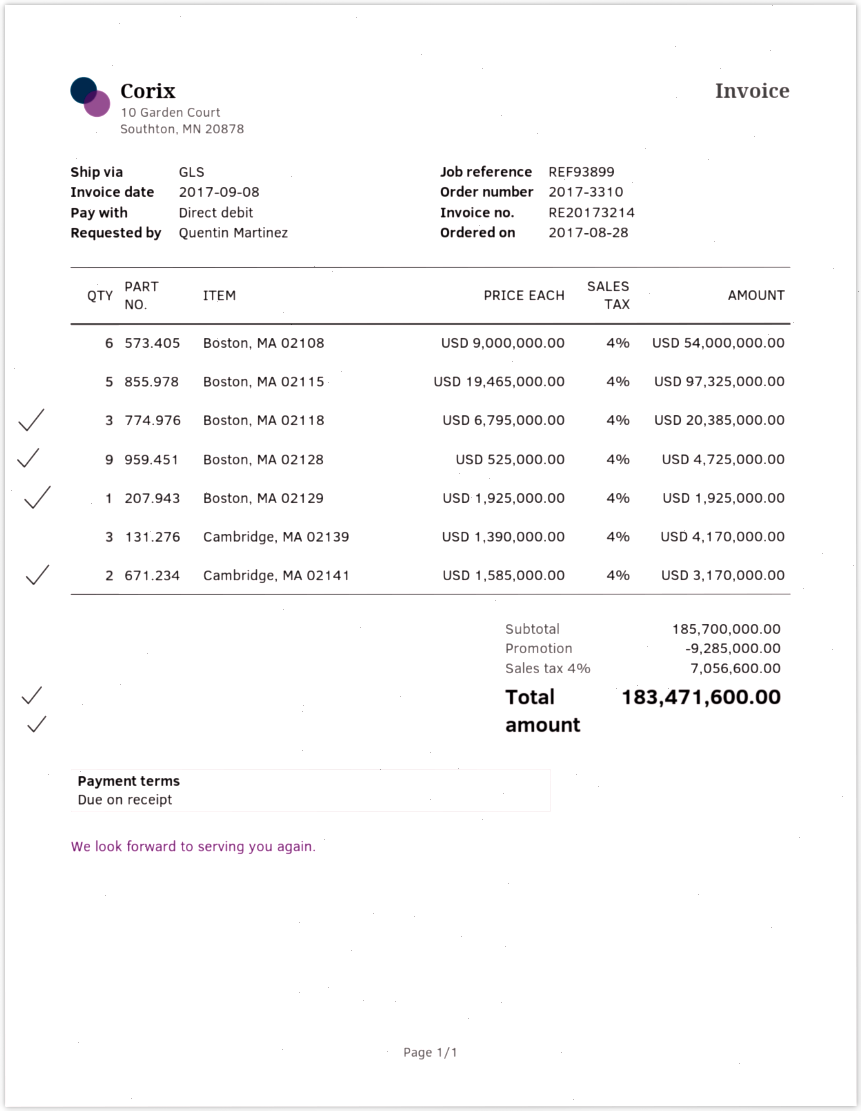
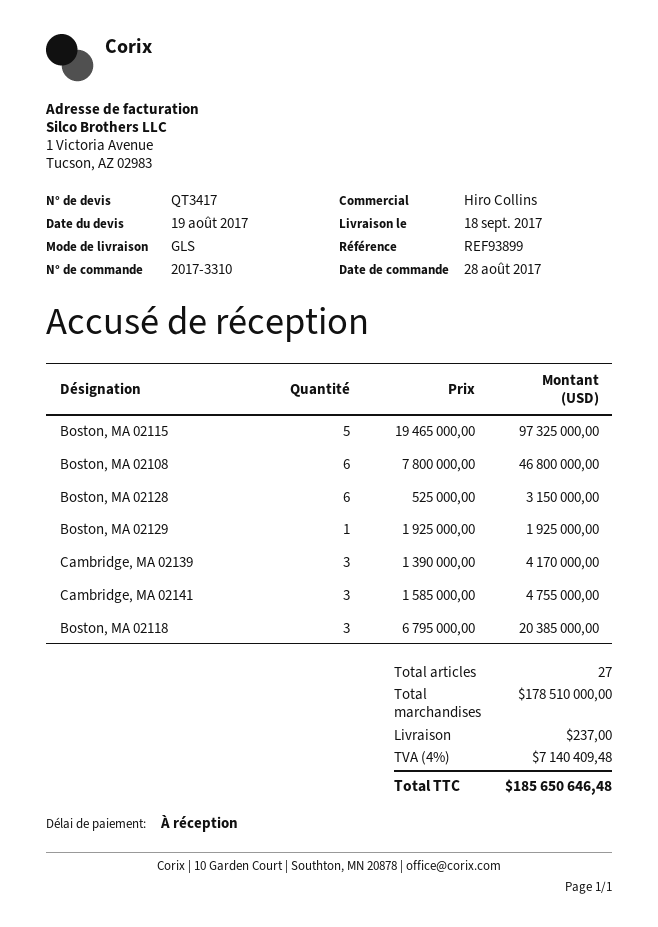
Boston, MA 02108: 6 x 9000000.00 = 54000000.00 -> 6 x 7800000.00 = 46800000.00
Boston, MA 02128: 9 x 525000.00 = 4725000.00 -> 6 x 525000.00 = 3150000.00
Cambridge, MA 02141: 2 x 1585000.00 = 3170000.00 -> 3 x 1585000.00 = 4755000.00
subtotal: 185700000.00 -> 178510000.00
discount: 9285000.00 -> none
shipping: none -> 237.00
tax: 4% = 7056600.00 -> 4% = 7140409.48
total: 183471600.00 -> 185650646.48

